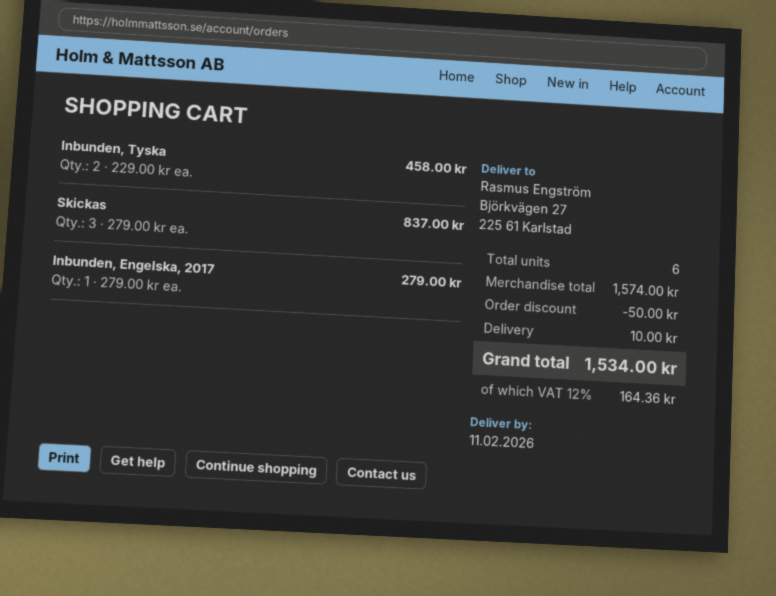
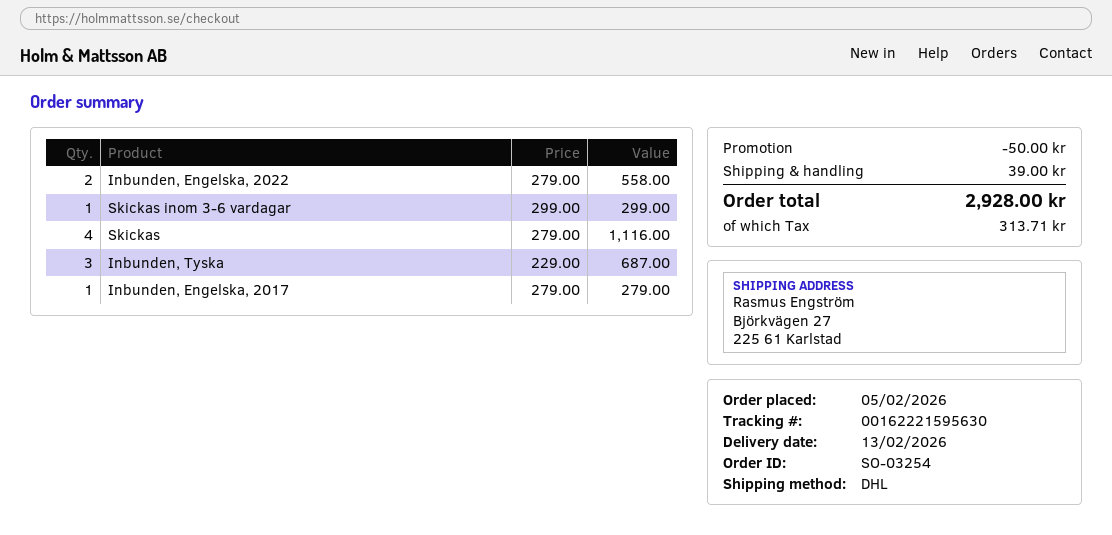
delivery date: 2026-02-11 -> 2026-02-13
Inbunden, Tyska: 2 x 229.00 = 458.00 -> 3 x 229.00 = 687.00
Skickas: 3 x 279.00 = 837.00 -> 4 x 279.00 = 1116.00
Inbunden, Engelska, 2022: none -> 2 x 279.00 = 558.00
Skickas inom 3-6 vardagar: none -> 1 x 299.00 = 299.00
shipping: 10.00 -> 39.00
tax: 164.36 -> 313.71
total: 1534.00 -> 2928.00

